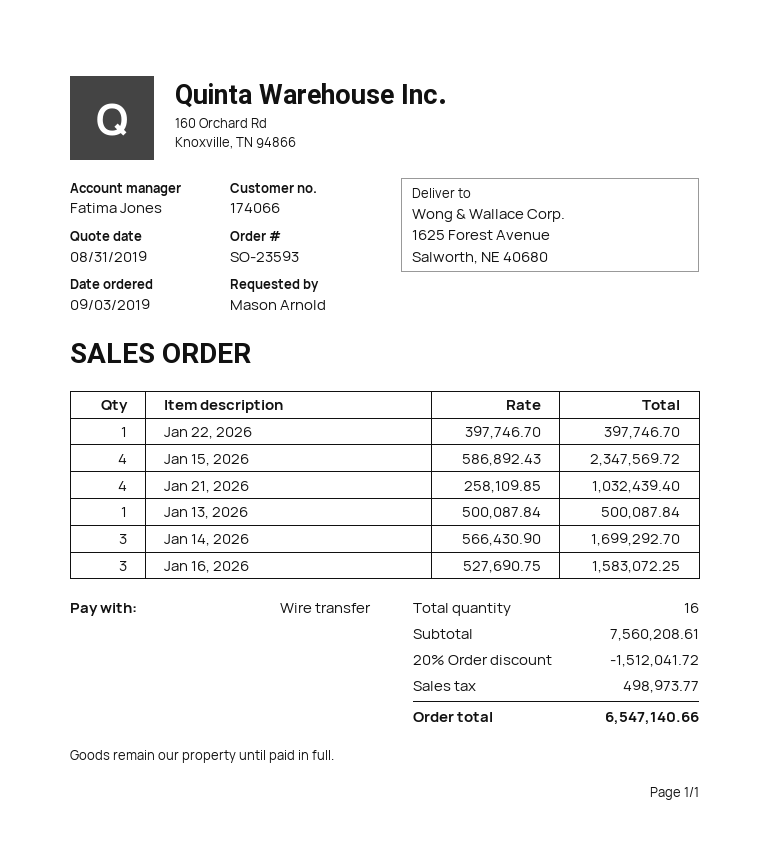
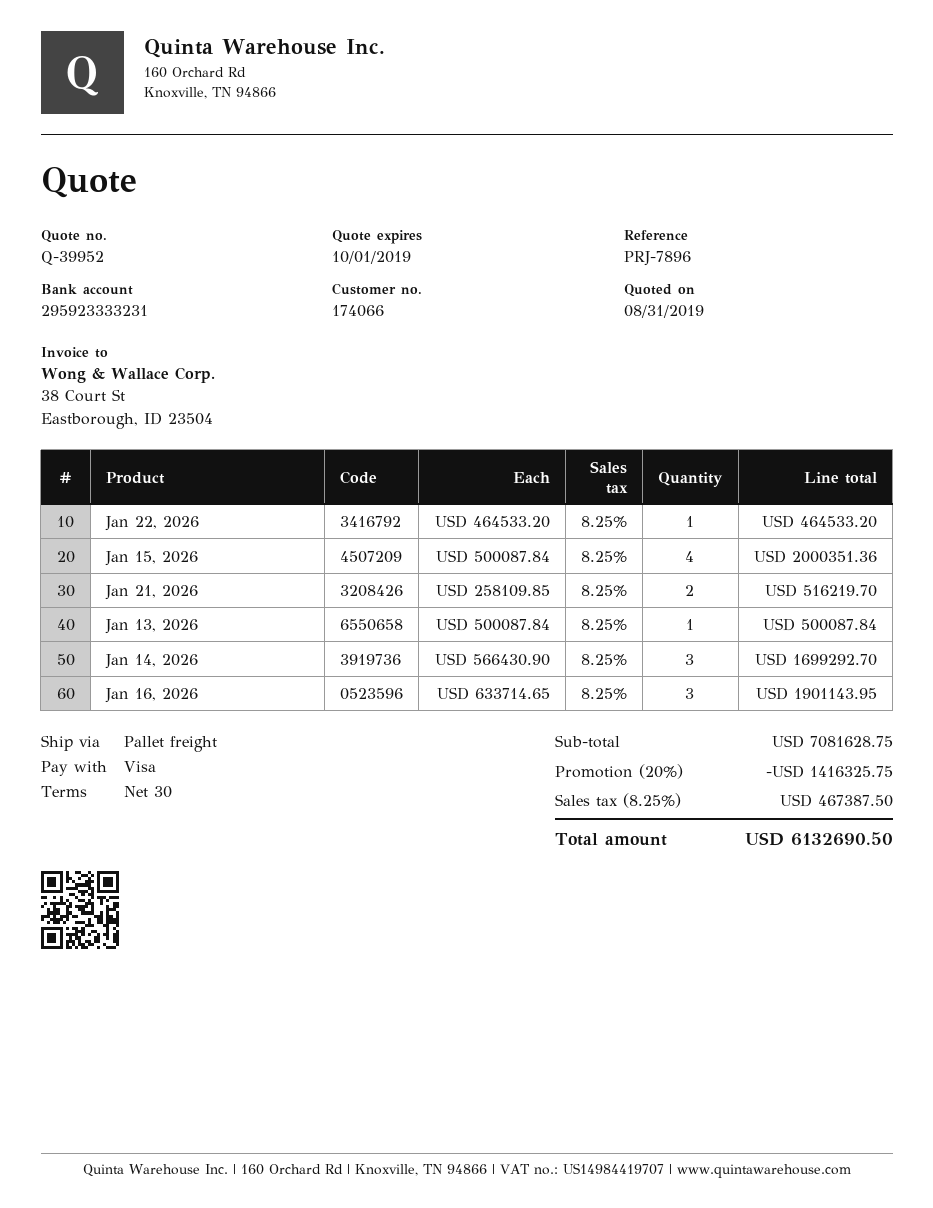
payment method: bank transfer -> Visa
Jan 22, 2026: 1 x 397746.70 = 397746.70 -> 1 x 464533.20 = 464533.20
Jan 15, 2026: 4 x 586892.43 = 2347569.72 -> 4 x 500087.84 = 2000351.36
Jan 21, 2026: 4 x 258109.85 = 1032439.40 -> 2 x 258109.85 = 516219.70
Jan 16, 2026: 3 x 527690.75 = 1583072.25 -> 3 x 633714.65 = 1901143.95
subtotal: 7560208.61 -> 7081628.75
discount: 20% = 1512041.72 -> 20% = 1416325.75
tax: 498973.77 -> 467387.50
total: 6547140.66 -> 6132690.50

